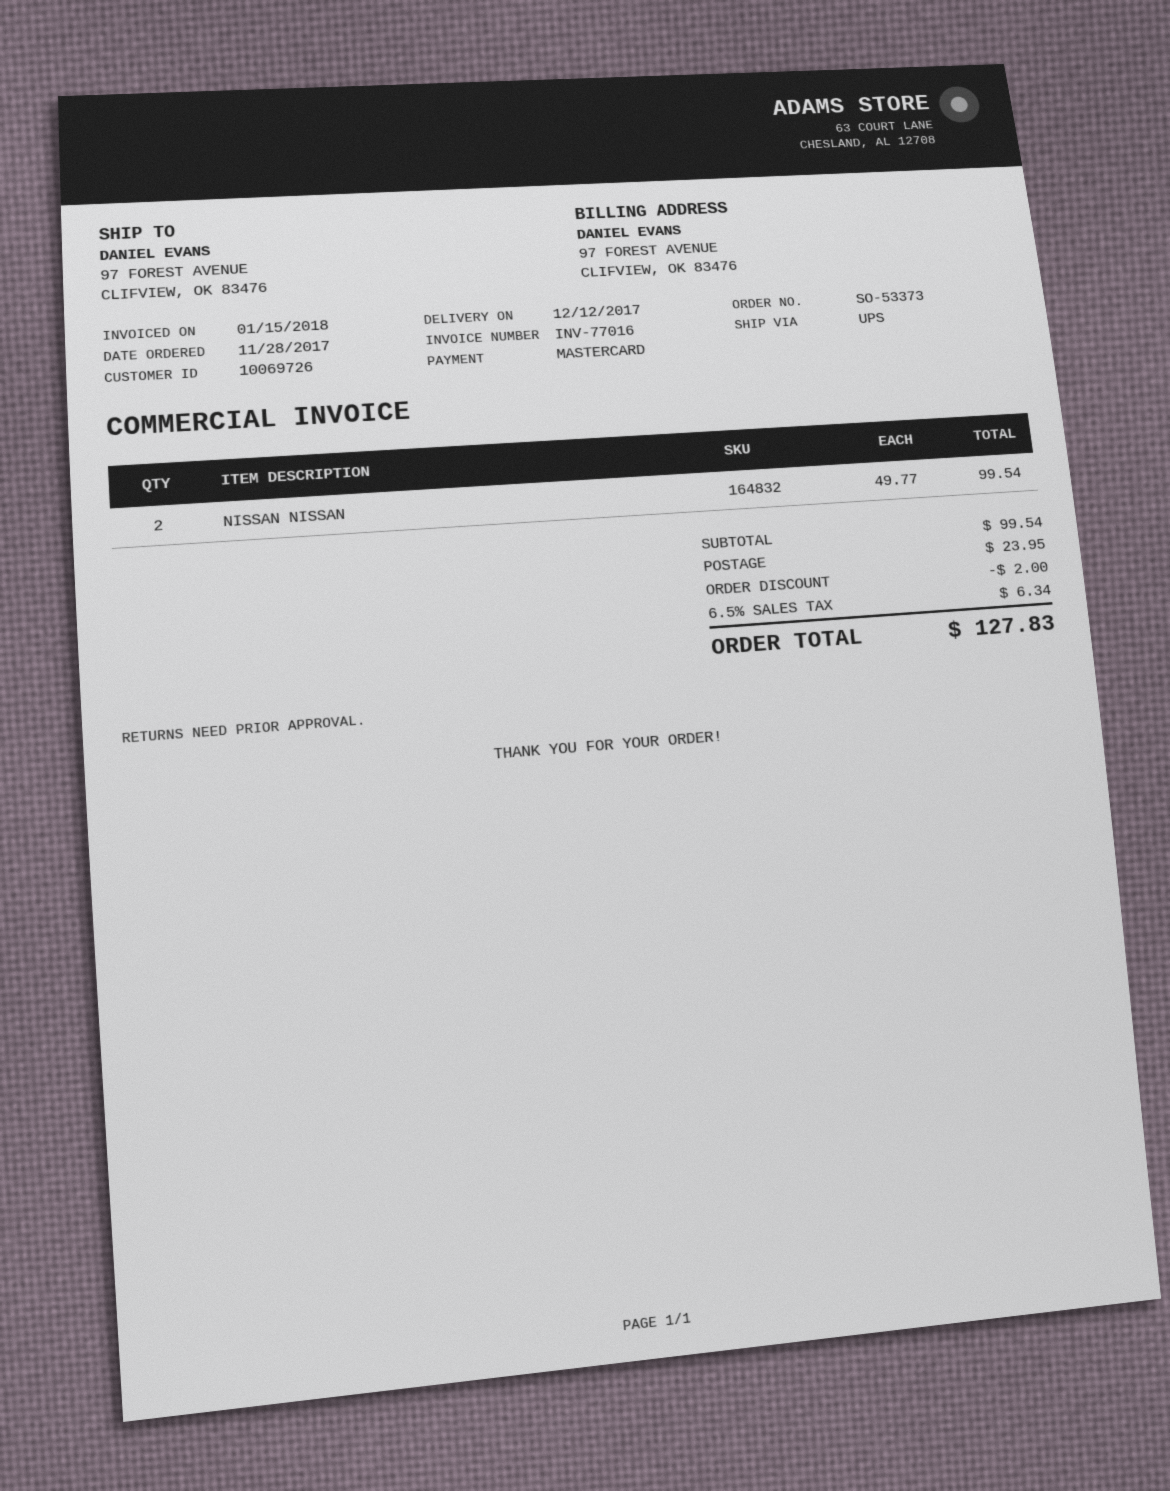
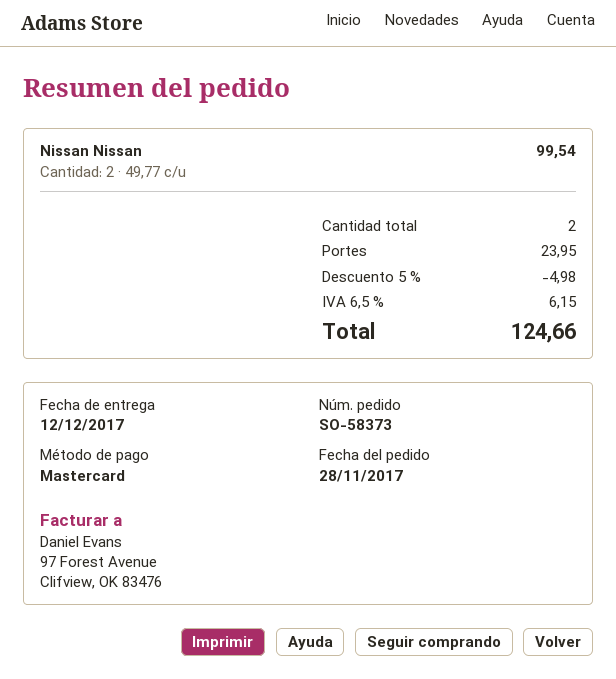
order number: SO-53373 -> SO-58373
discount: 2.00 -> 4.98
tax: 6.5% = 6.34 -> 6.5% = 6.15
total: 127.83 -> 124.66

